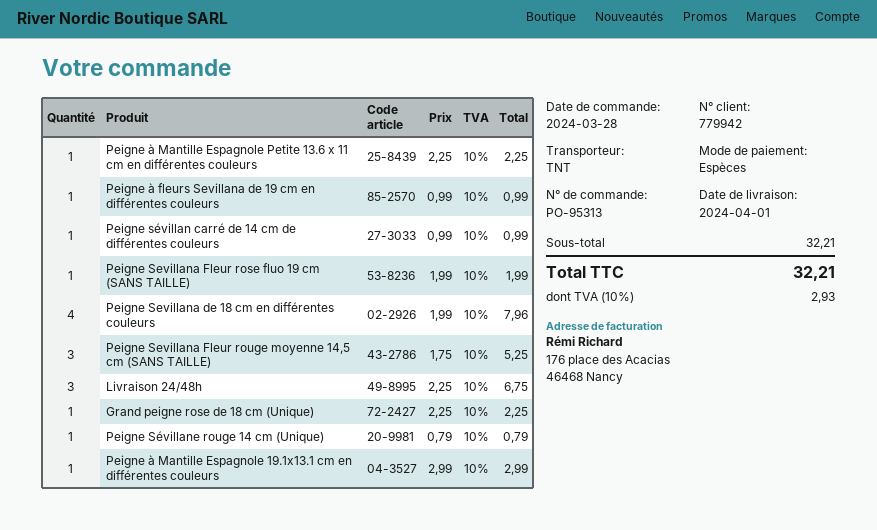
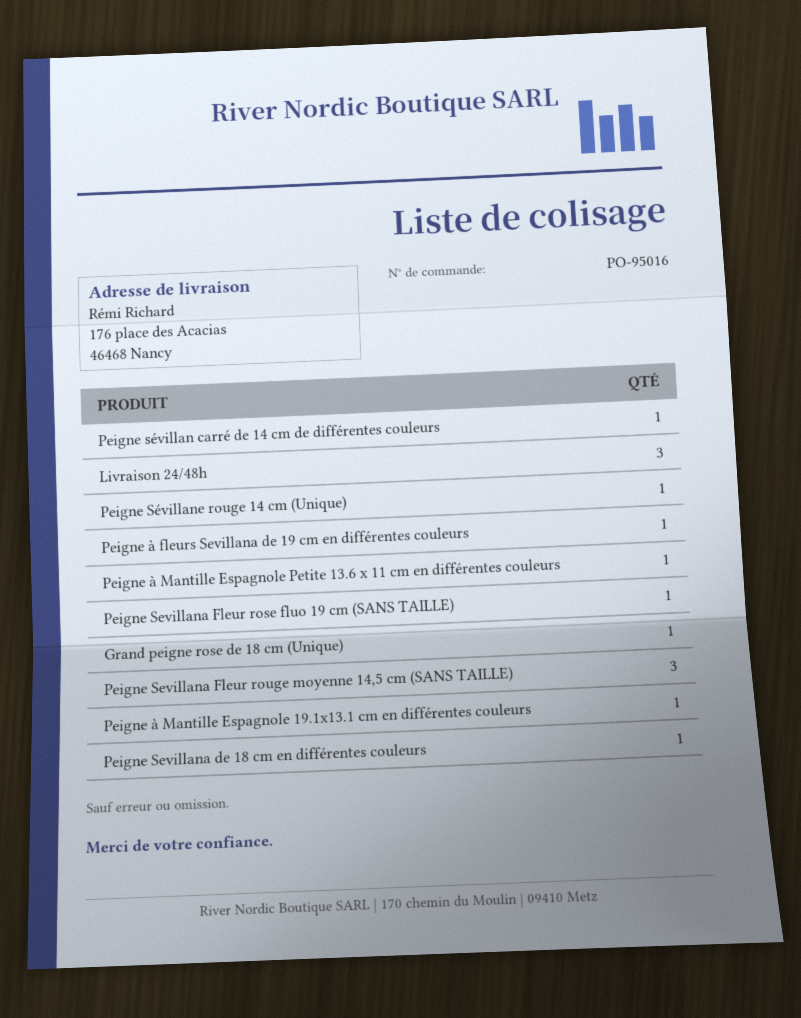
order number: PO-95313 -> PO-95016
Peigne Sevillana de 18 cm en différentes couleurs: 4 -> 1

